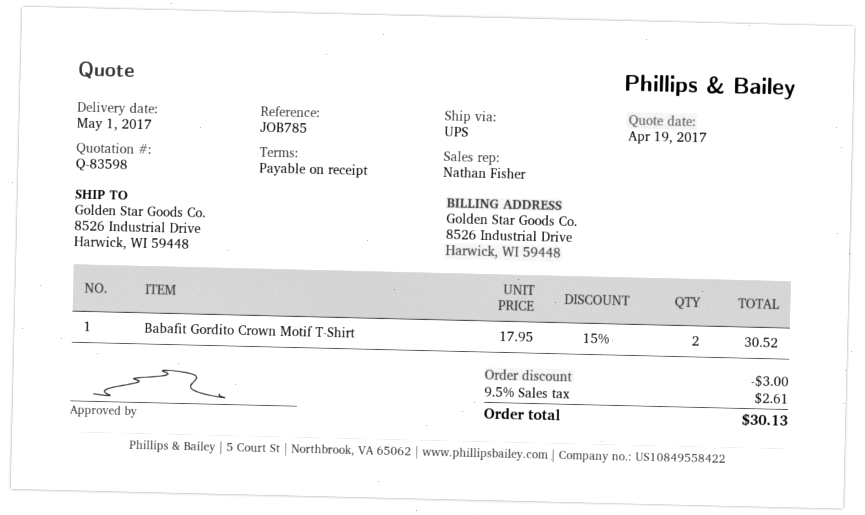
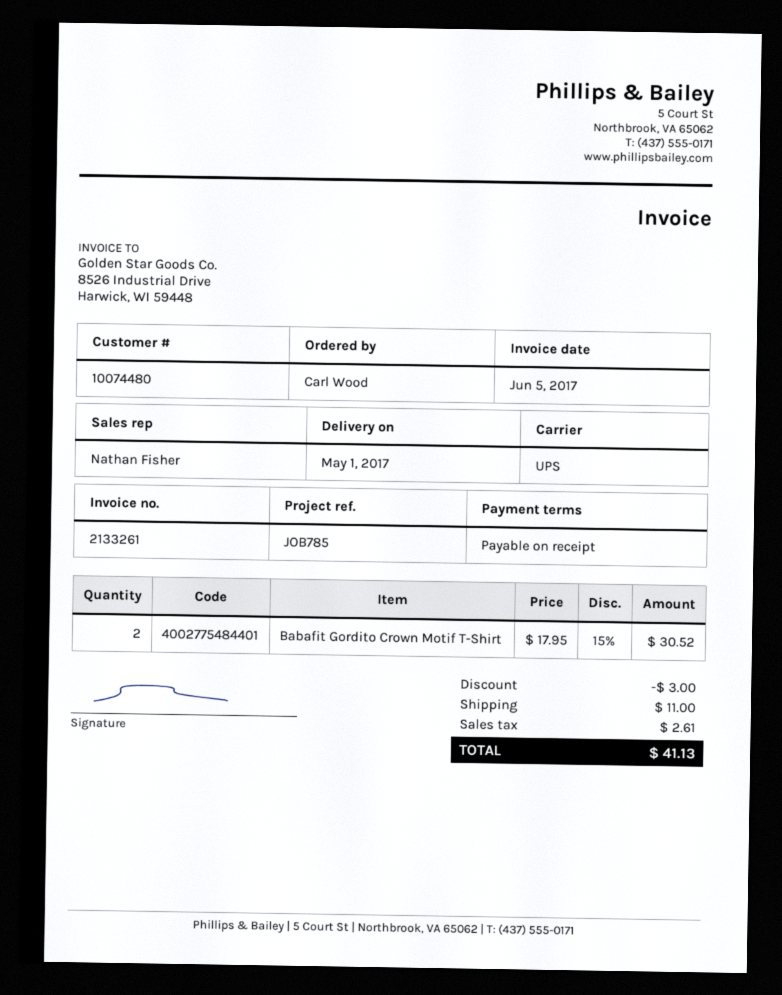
shipping: none -> 11.00
total: 30.13 -> 41.13

